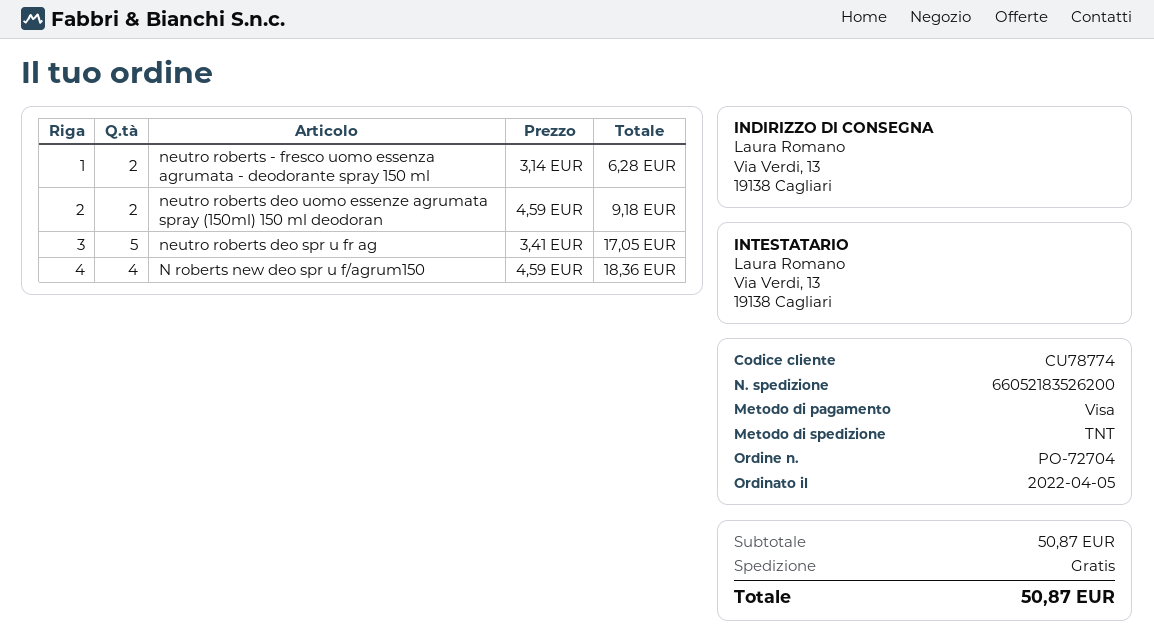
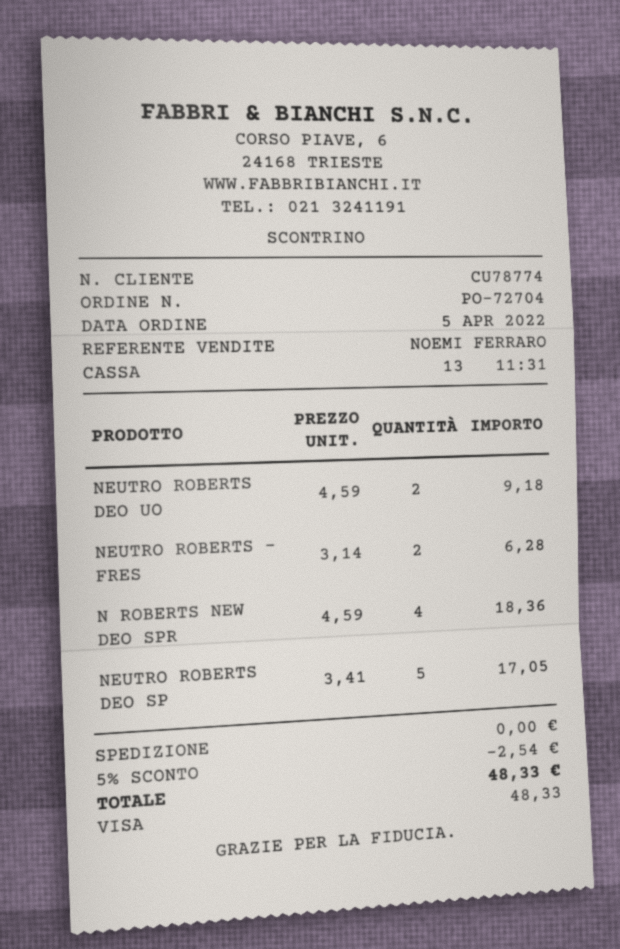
discount: none -> 5% = 2.54
total: 50.87 -> 48.33

